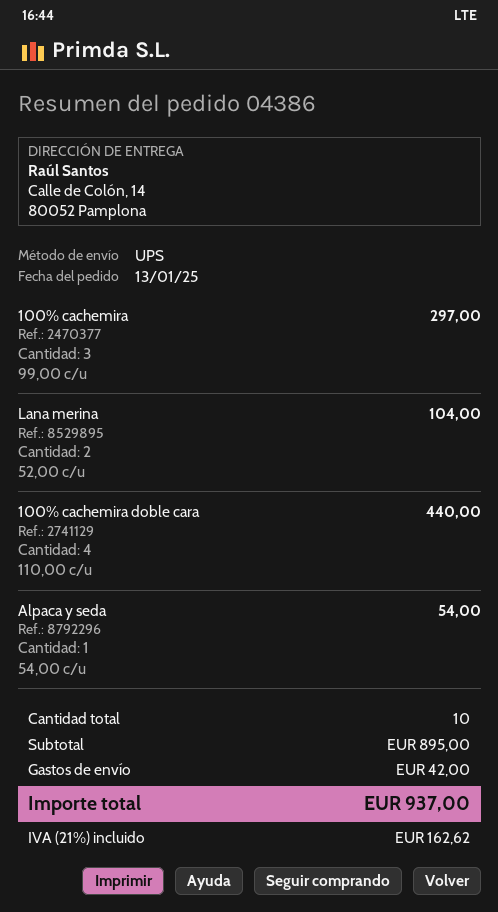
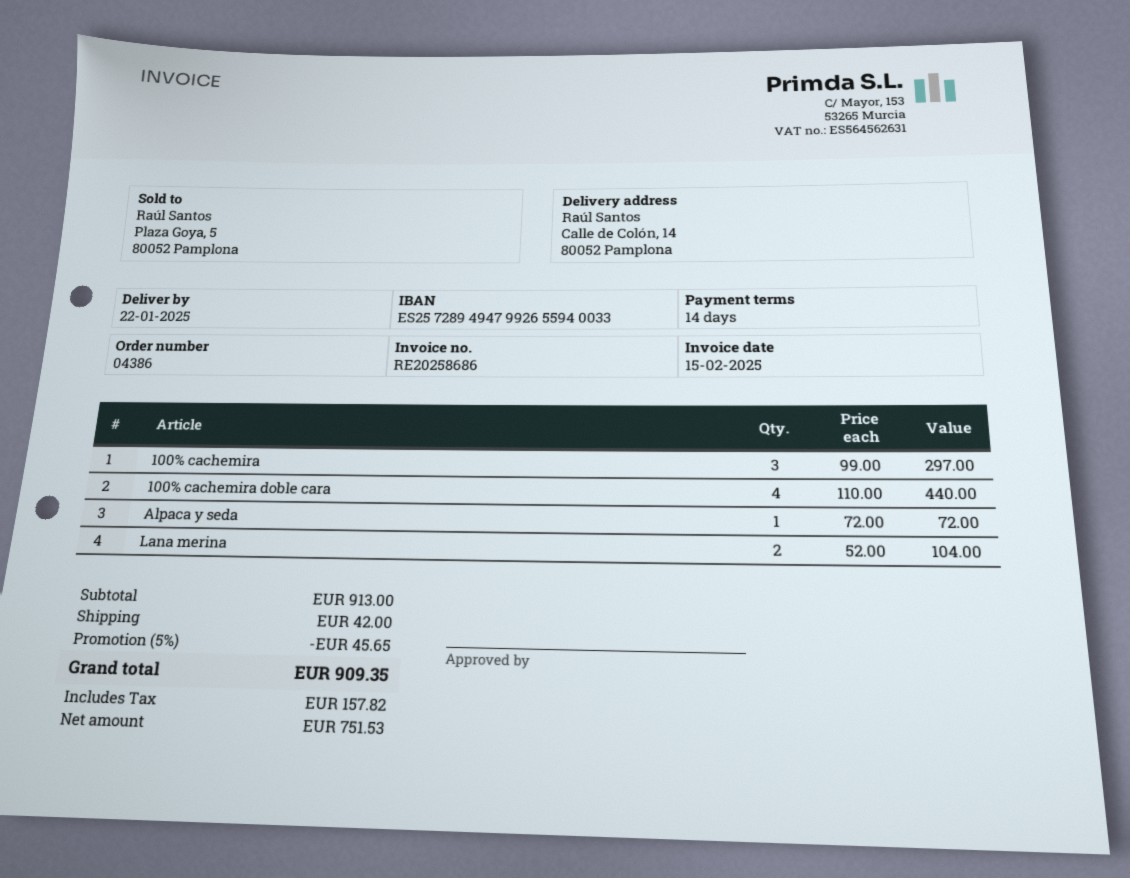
Alpaca y seda: 1 x 54.00 = 54.00 -> 1 x 72.00 = 72.00
subtotal: 895.00 -> 913.00
discount: none -> 5% = 45.65
tax: 162.62 -> 157.82
total: 937.00 -> 909.35

